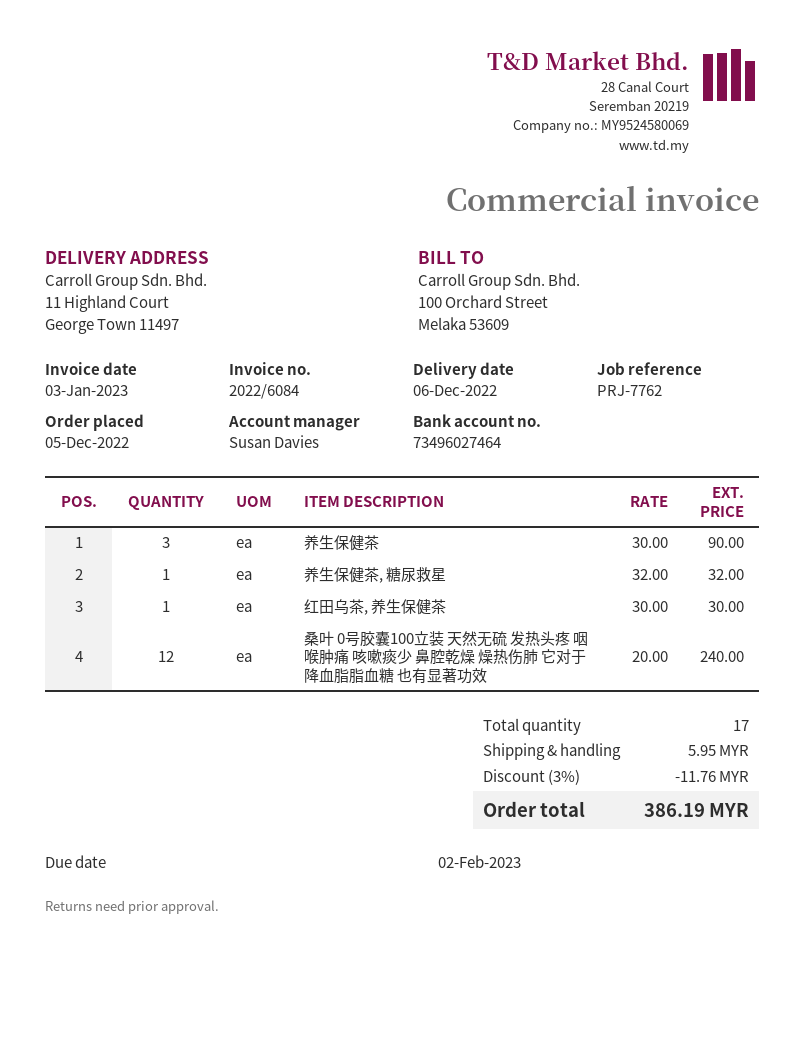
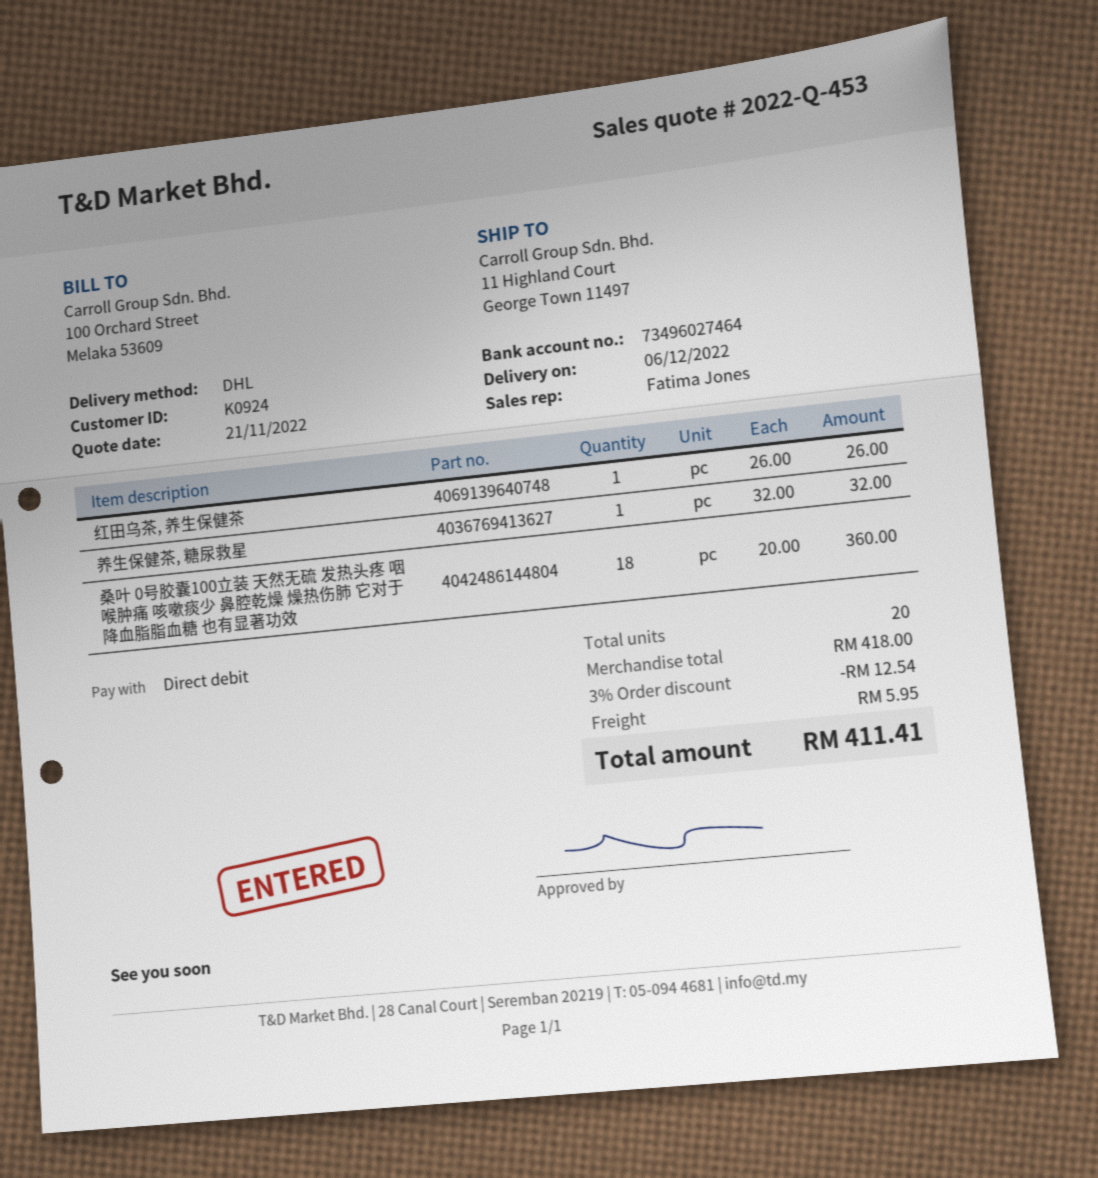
sales rep: Susan Davies -> Fatima Jones
养生保健茶: 3 x 30.00 = 90.00 -> none
红田乌茶, 养生保健茶: 1 x 30.00 = 30.00 -> 1 x 26.00 = 26.00
桑叶 0号胶囊100立装 天然无硫 发热头疼 咽喉肿痛 咳嗽痰少 鼻腔乾燥 燥热伤肺 它对于降血脂脂血糖 也有显著功效: 12 x 20.00 = 240.00 -> 18 x 20.00 = 360.00
total quantity: 17 -> 20
discount: 3% = 11.76 -> 3% = 12.54
total: 386.19 -> 411.41

